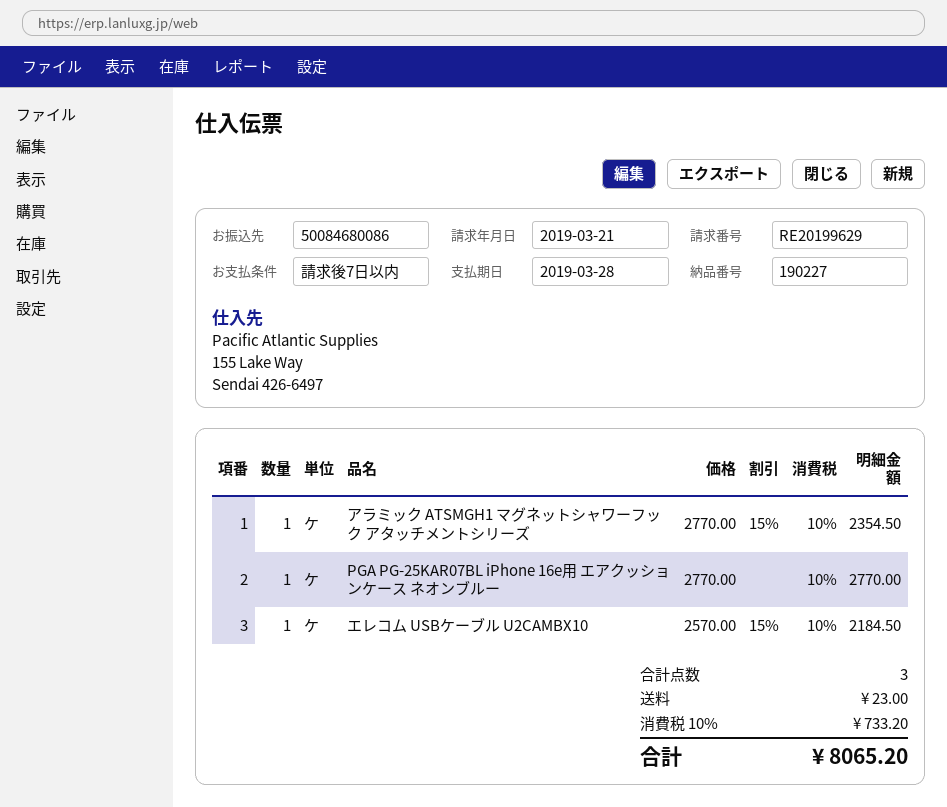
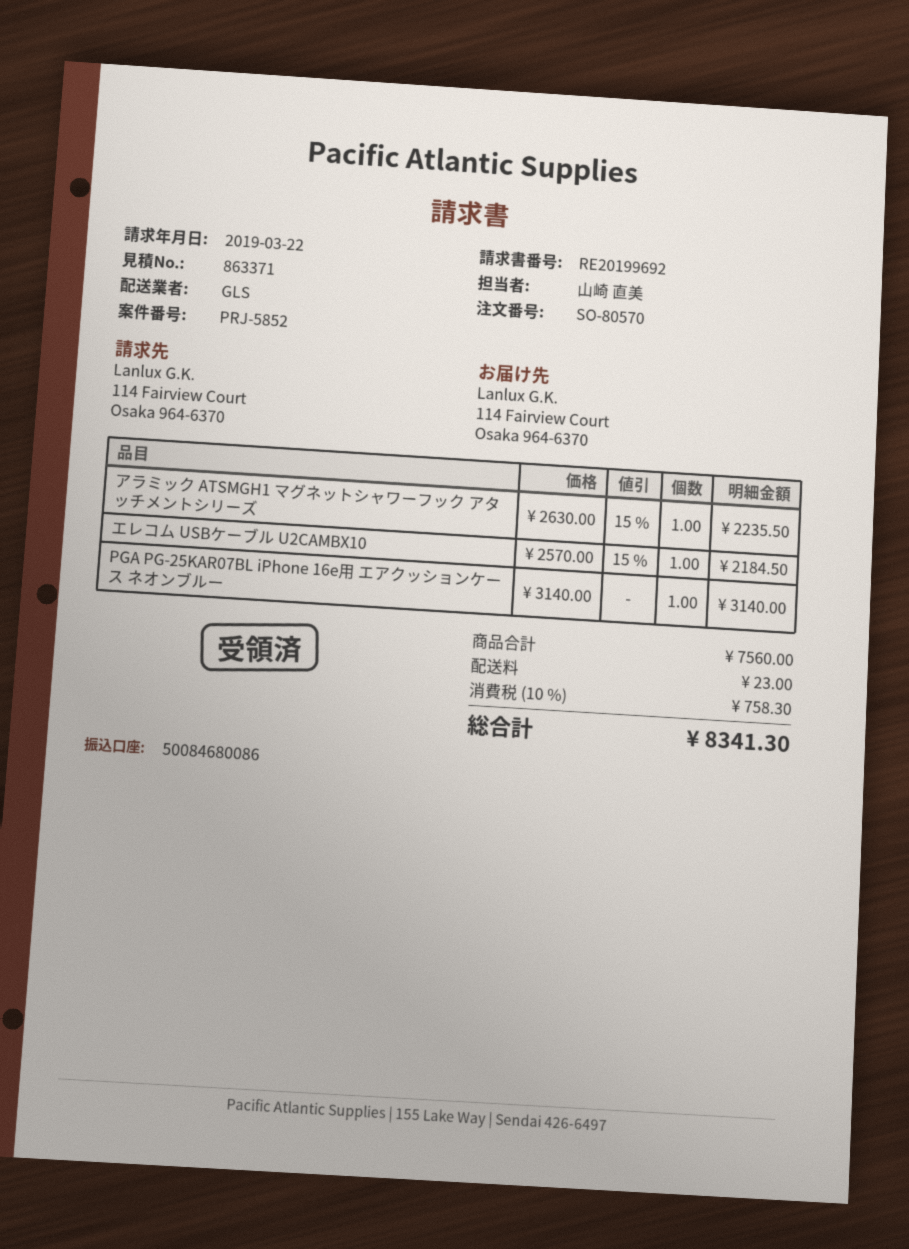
invoice number: RE20199629 -> RE20199692
invoice date: 2019-03-21 -> 2019-03-22
アラミック ATSMGH1 マグネットシャワーフック アタッチメントシリーズ: 1 x 2770.00 - 15% = 2354.50 -> 1 x 2630.00 - 15% = 2235.50
PGA PG-25KAR07BL iPhone 16e用 エアクッションケース ネオンブルー: 1 x 2770.00 = 2770.00 -> 1 x 3140.00 = 3140.00
tax: 10% = 733.20 -> 10% = 758.30
total: 8065.20 -> 8341.30

